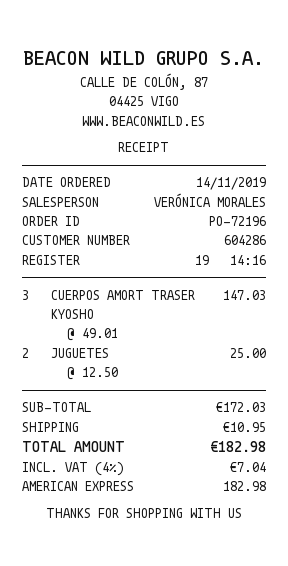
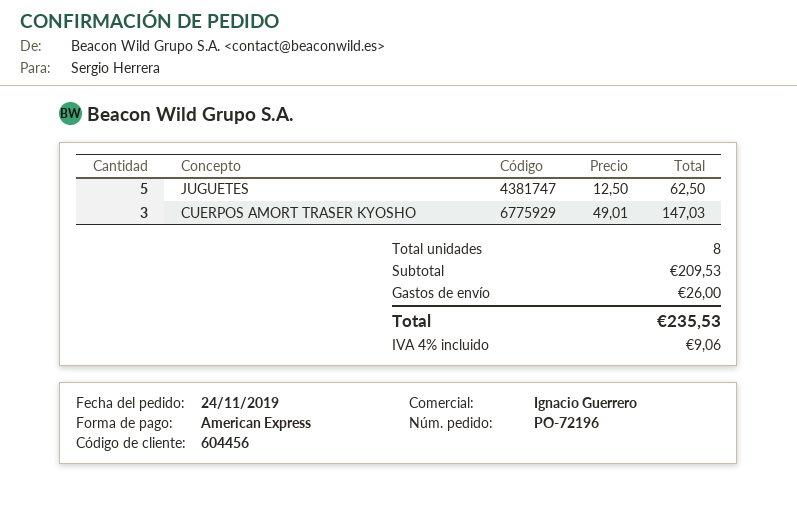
order date: 2019-11-14 -> 2019-11-24
customer number: 604286 -> 604456
sales rep: VERÓNICA MORALES -> Ignacio Guerrero
JUGUETES: 2 x 12.50 = 25.00 -> 5 x 12.50 = 62.50
subtotal: 172.03 -> 209.53
shipping: 10.95 -> 26.00
tax: 4% = 7.04 -> 4% = 9.06
total: 182.98 -> 235.53

